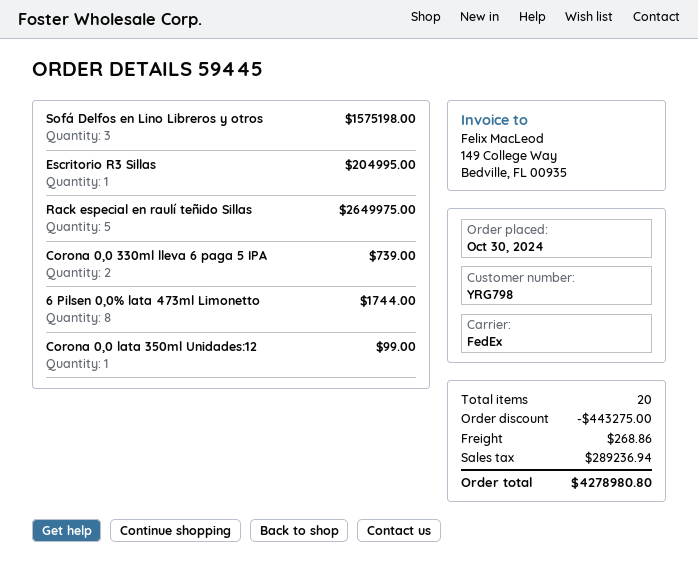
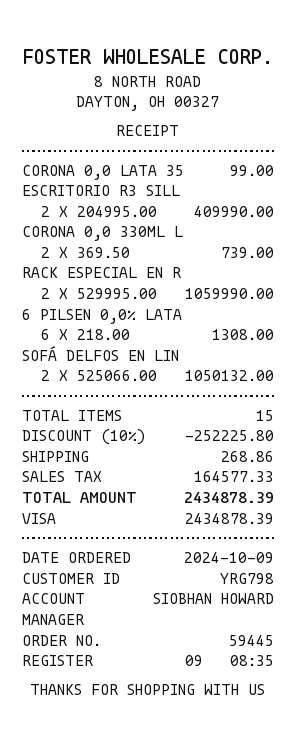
order date: 2024-10-30 -> 2024-10-09
Sofá Delfos en Lino Libreros y otros: 3 for 1575198.00 -> 2 for 1050132.00
Escritorio R3 Sillas: 1 for 204995.00 -> 2 for 409990.00
Rack especial en raulí teñido Sillas: 5 for 2649975.00 -> 2 for 1059990.00
6 Pilsen 0,0% lata 473ml Limonetto: 8 for 1744.00 -> 6 for 1308.00
total quantity: 20 -> 15
discount: 443275.00 -> 252225.80
tax: 289236.94 -> 164577.33
total: 4278980.80 -> 2434878.39

